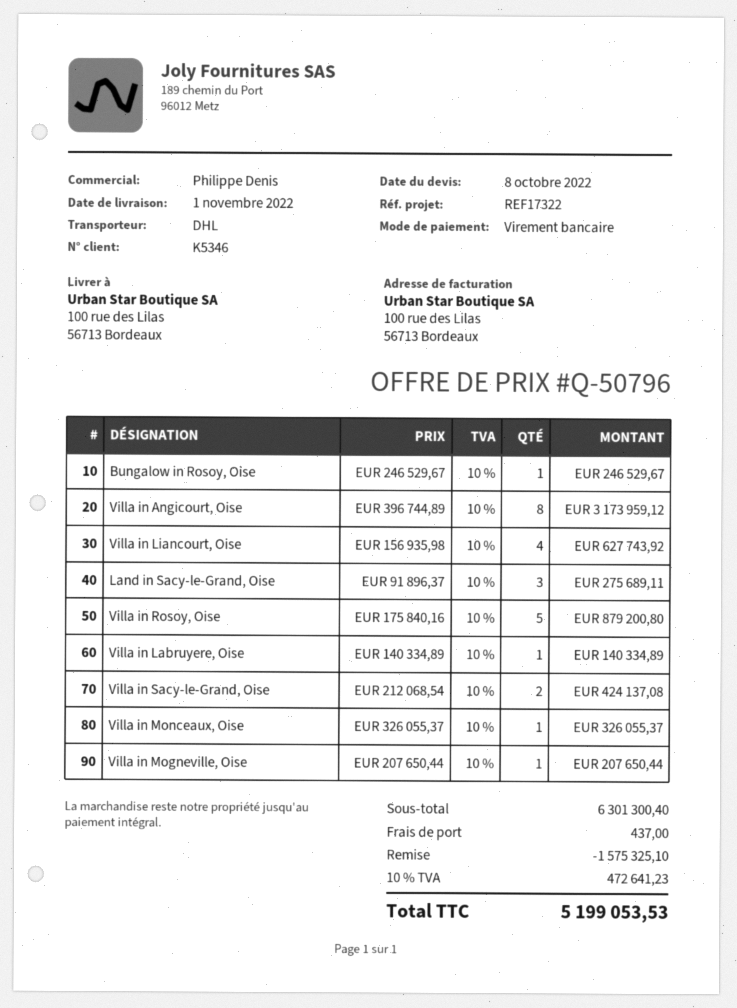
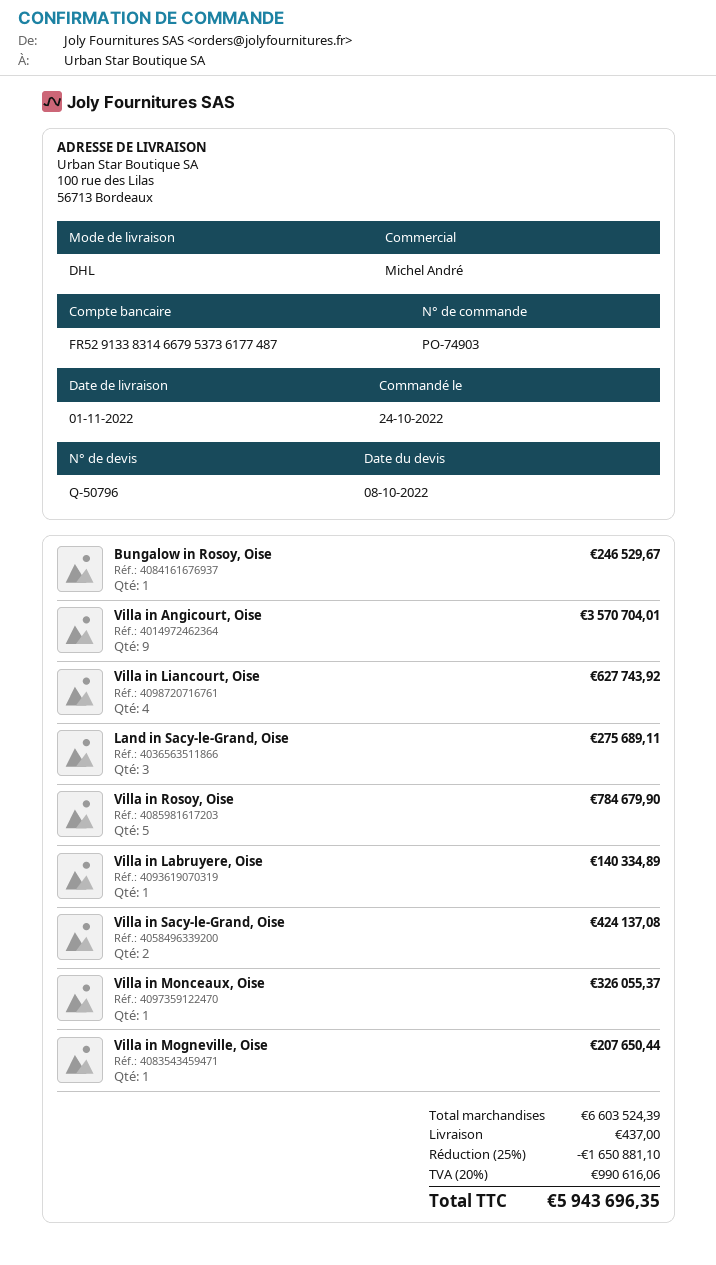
sales rep: Philippe Denis -> Michel André
Villa in Angicourt, Oise: 8 for 3173959.12 -> 9 for 3570704.01
Villa in Rosoy, Oise: 5 for 879200.80 -> 5 for 784679.90
subtotal: 6301300.40 -> 6603524.39
discount: 1575325.10 -> 1650881.10
tax: 10% = 472641.23 -> 20% = 990616.06
total: 5199053.53 -> 5943696.35

